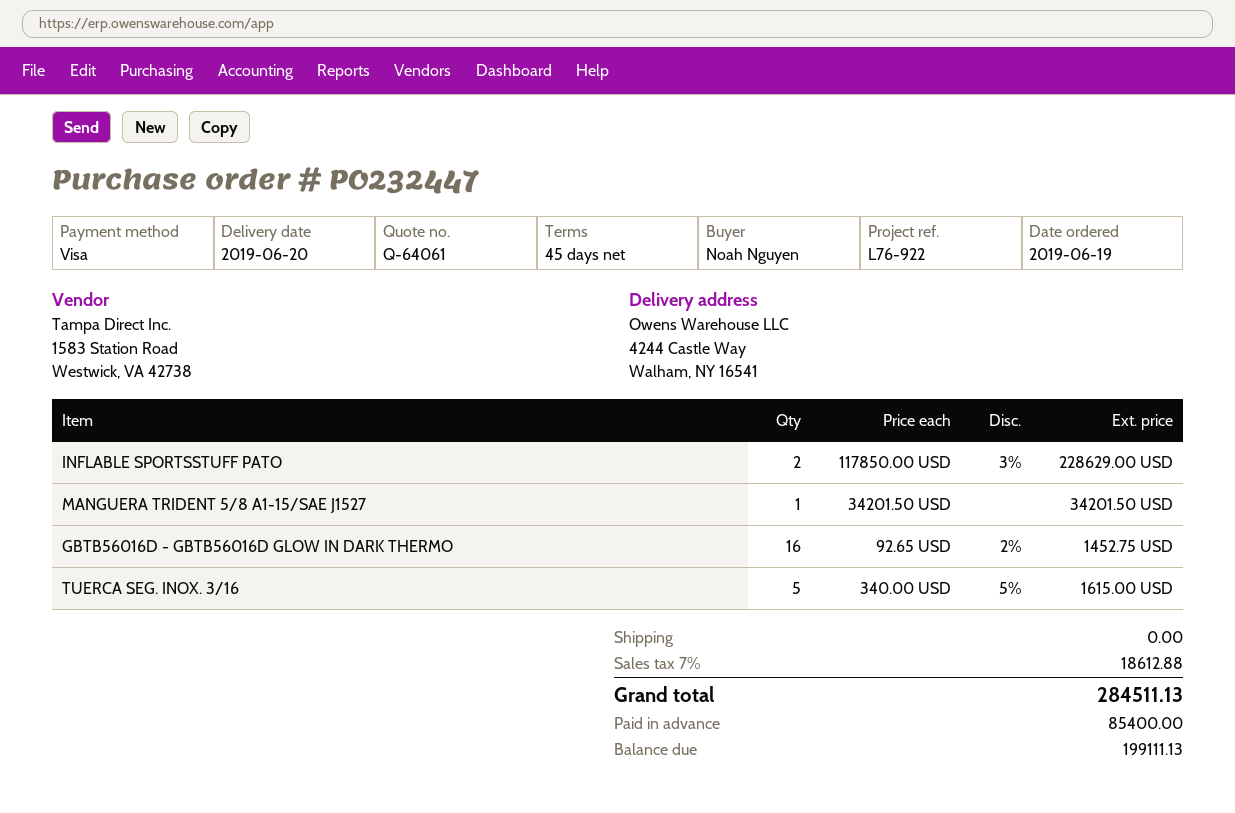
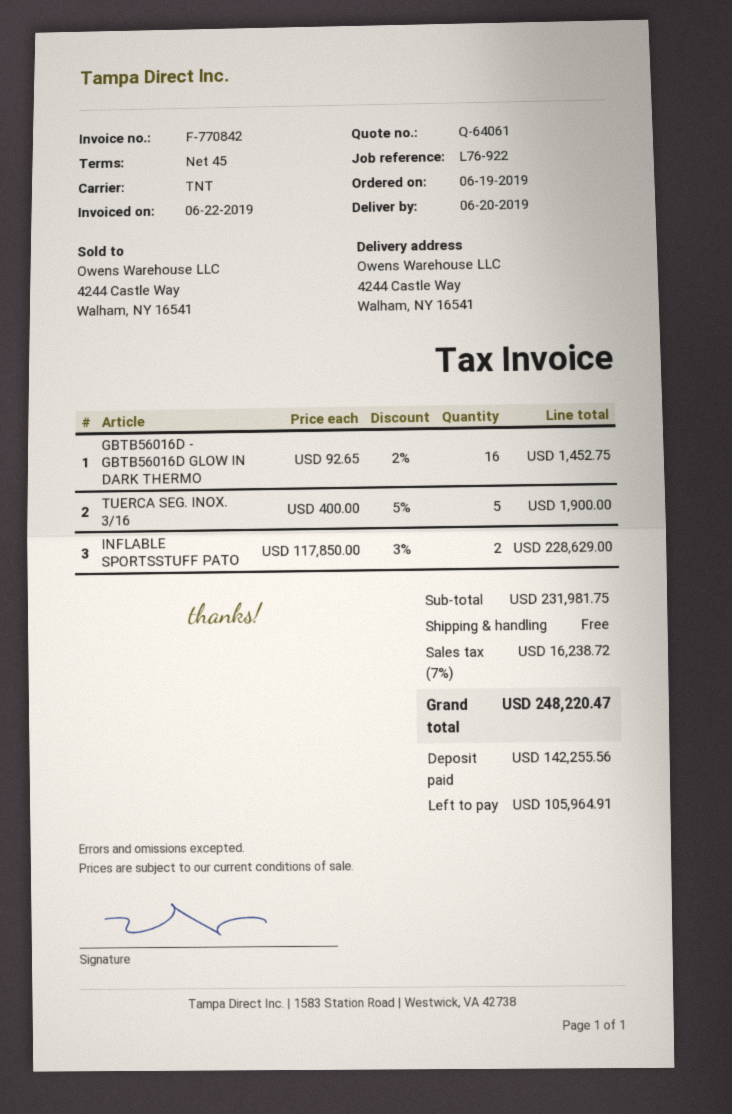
MANGUERA TRIDENT 5/8 A1-15/SAE J1527: 1 x 34201.50 = 34201.50 -> none
TUERCA SEG. INOX. 3/16: 5 x 340.00 - 5% = 1615.00 -> 5 x 400.00 - 5% = 1900.00
tax: 7% = 18612.88 -> 7% = 16238.72
total: 284511.13 -> 248220.47
deposit: 85400.00 -> 142255.56
balance: 199111.13 -> 105964.91

